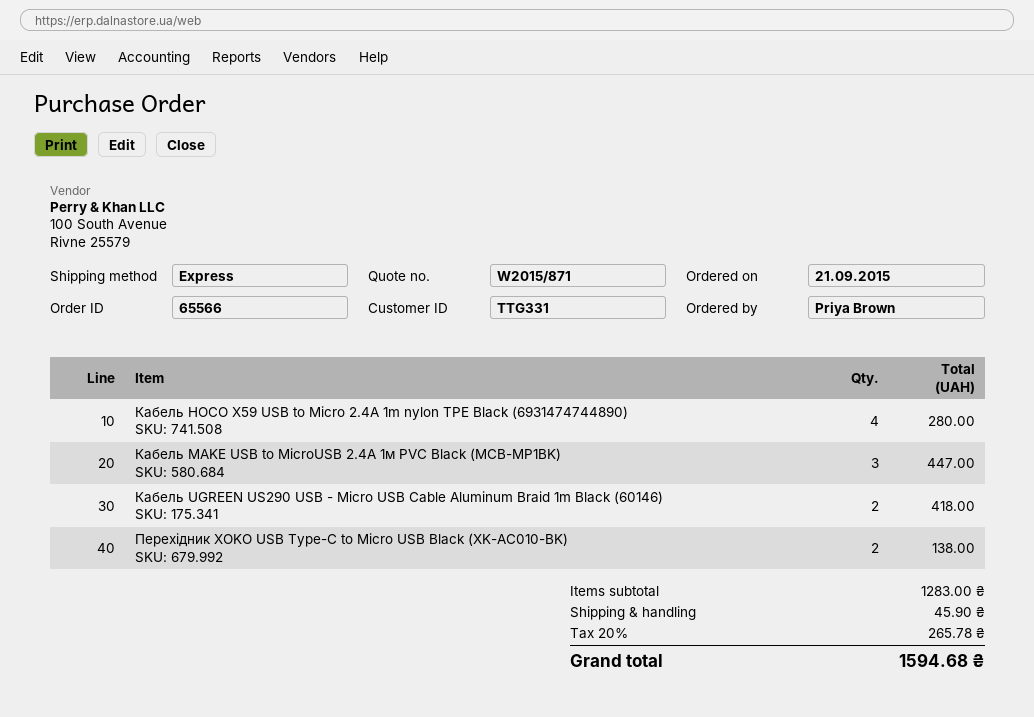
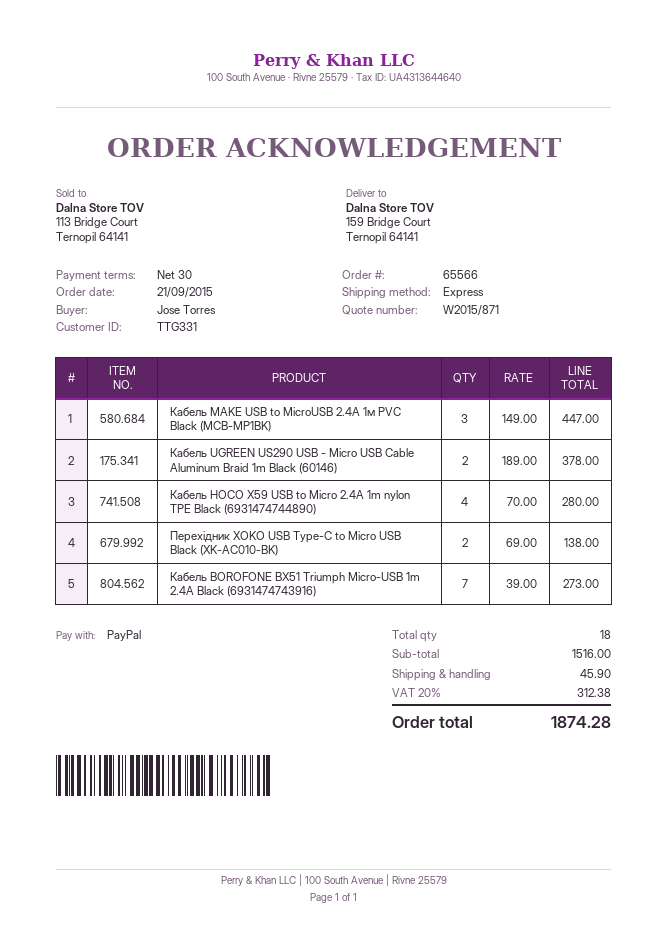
ordered by: Priya Brown -> Jose Torres
Кабель UGREEN US290 USB - Micro USB Cable Aluminum Braid 1m Black (60146): 2 for 418.00 -> 2 for 378.00
Кабель BOROFONE BX51 Triumph Micro-USB 1m 2.4A Black (6931474743916): none -> 7 for 273.00
subtotal: 1283.00 -> 1516.00
tax: 20% = 265.78 -> 20% = 312.38
total: 1594.68 -> 1874.28

